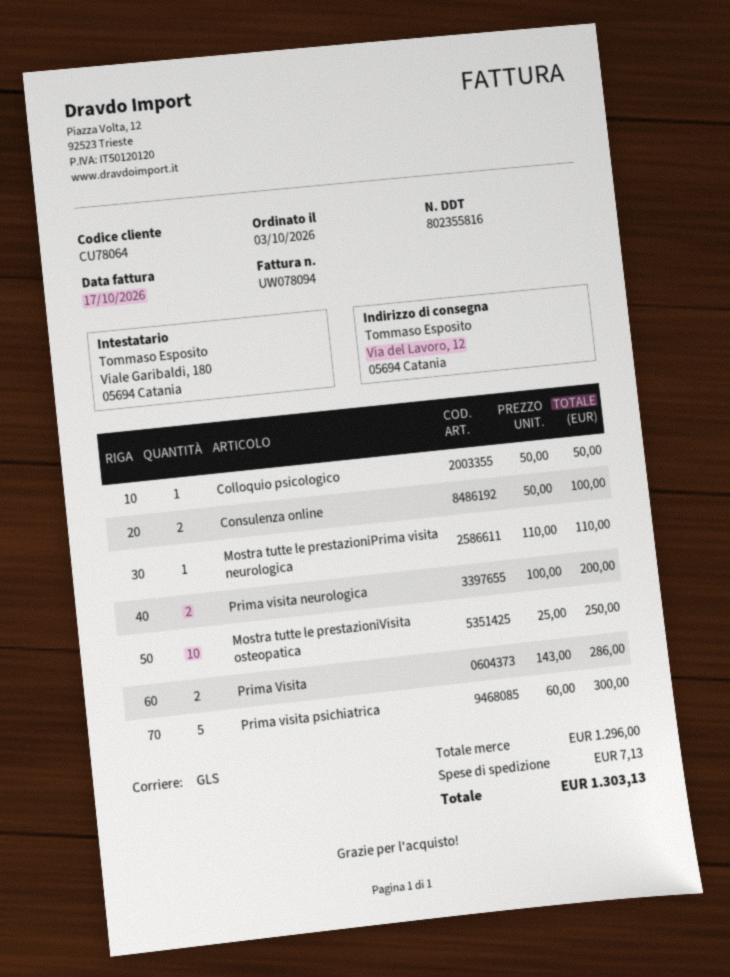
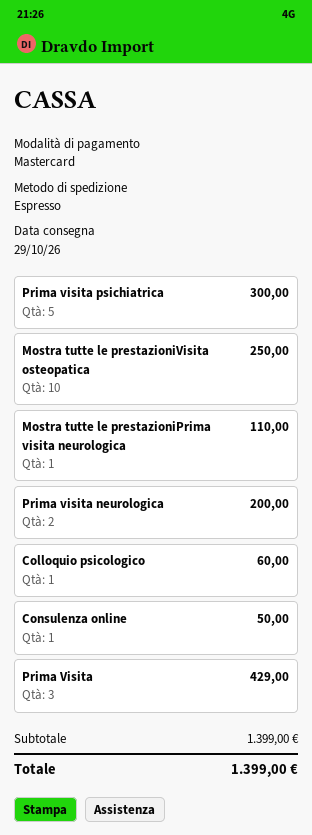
shipping method: GLS -> express
Colloquio psicologico: 1 for 50.00 -> 1 for 60.00
Consulenza online: 2 for 100.00 -> 1 for 50.00
Prima Visita: 2 for 286.00 -> 3 for 429.00
subtotal: 1296.00 -> 1399.00
shipping: 7.13 -> none
total: 1303.13 -> 1399.00

